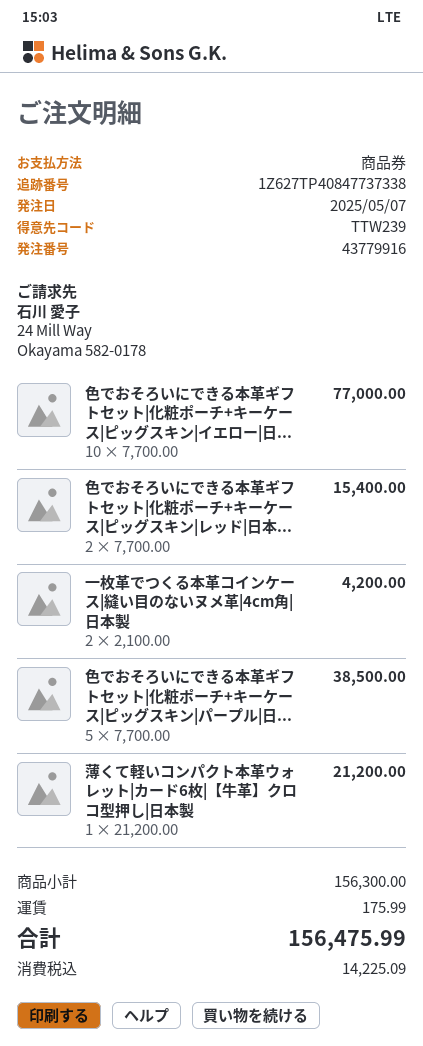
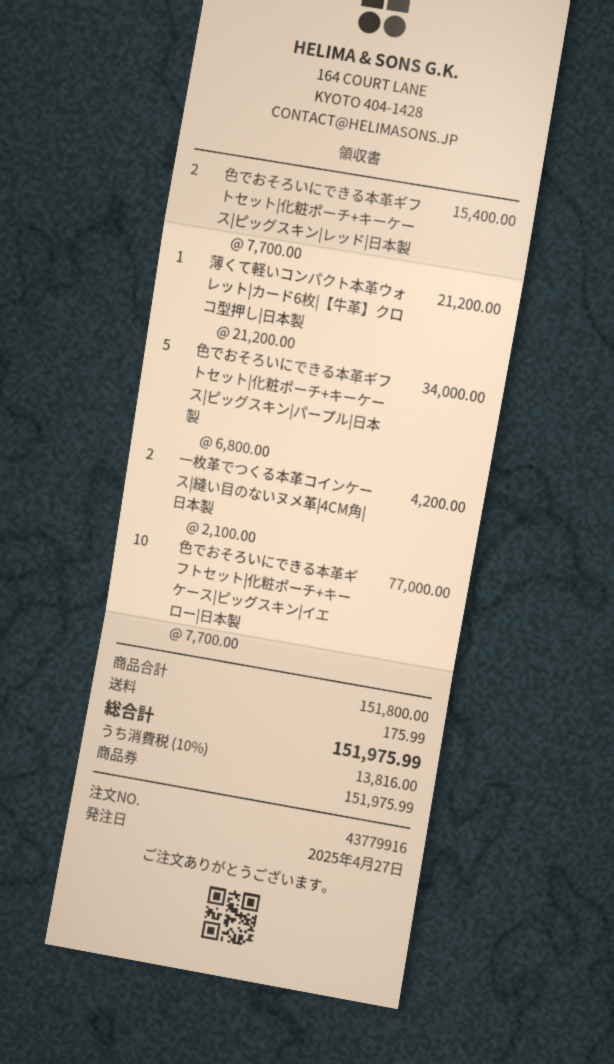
order date: 2025-05-07 -> 2025-04-27
色でおそろいにできる本革ギフトセット|化粧ポーチ+キーケース|ピッグスキン|パープル|日...: 5 x 7700.00 = 38500.00 -> 5 x 6800.00 = 34000.00
subtotal: 156300.00 -> 151800.00
tax: 14225.09 -> 13816.00
total: 156475.99 -> 151975.99

